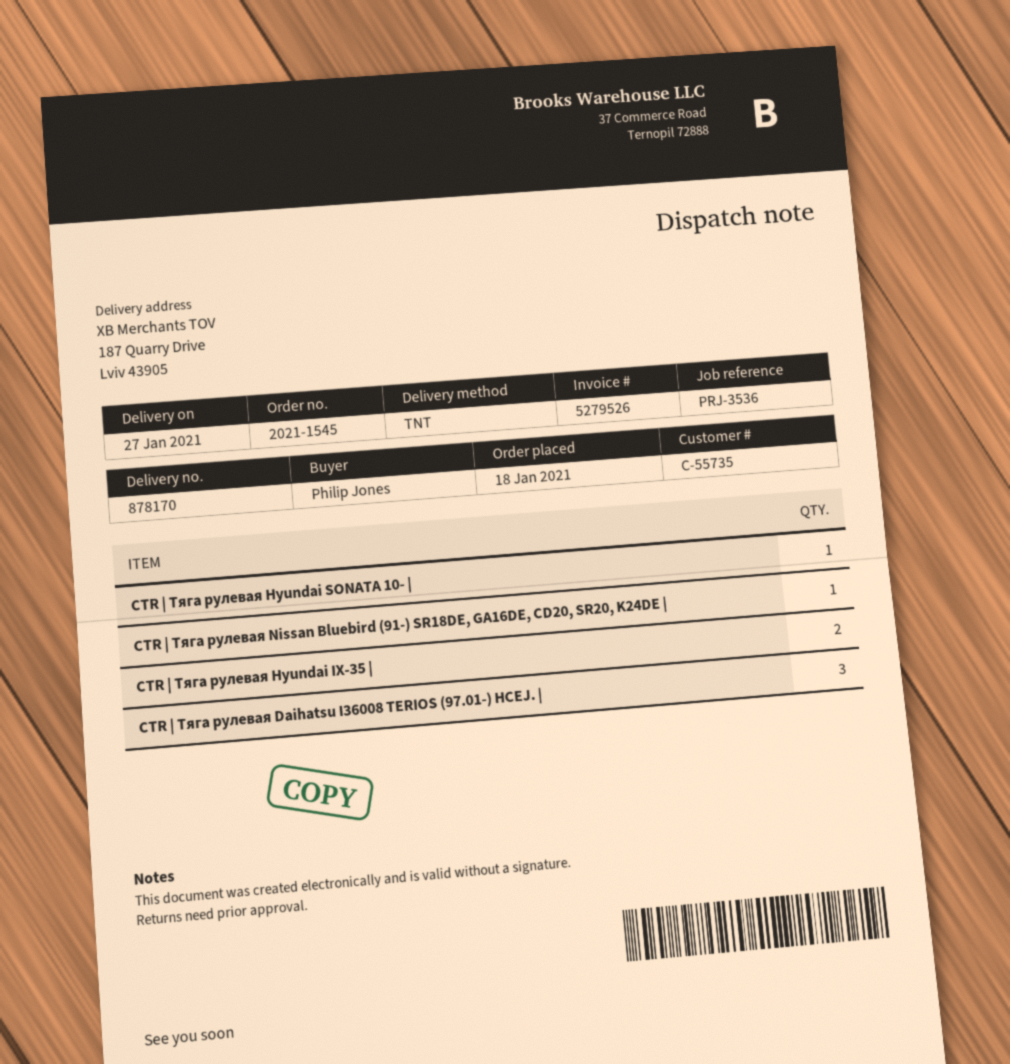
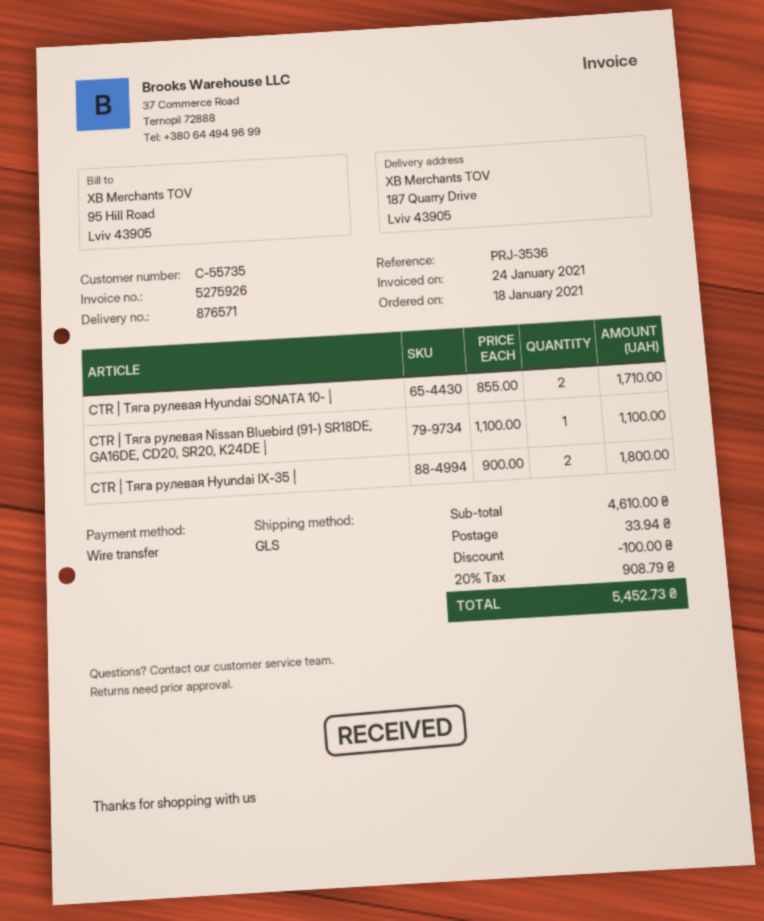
delivery note number: 878170 -> 876571
invoice number: 5279526 -> 5275926
shipping method: TNT -> GLS
CTR | Тяга рулевая Hyundai SONATA 10- |: 1 -> 2
CTR | Тяга рулевая Daihatsu I36008 TERIOS (97.01-) HCEJ. |: 3 -> none

